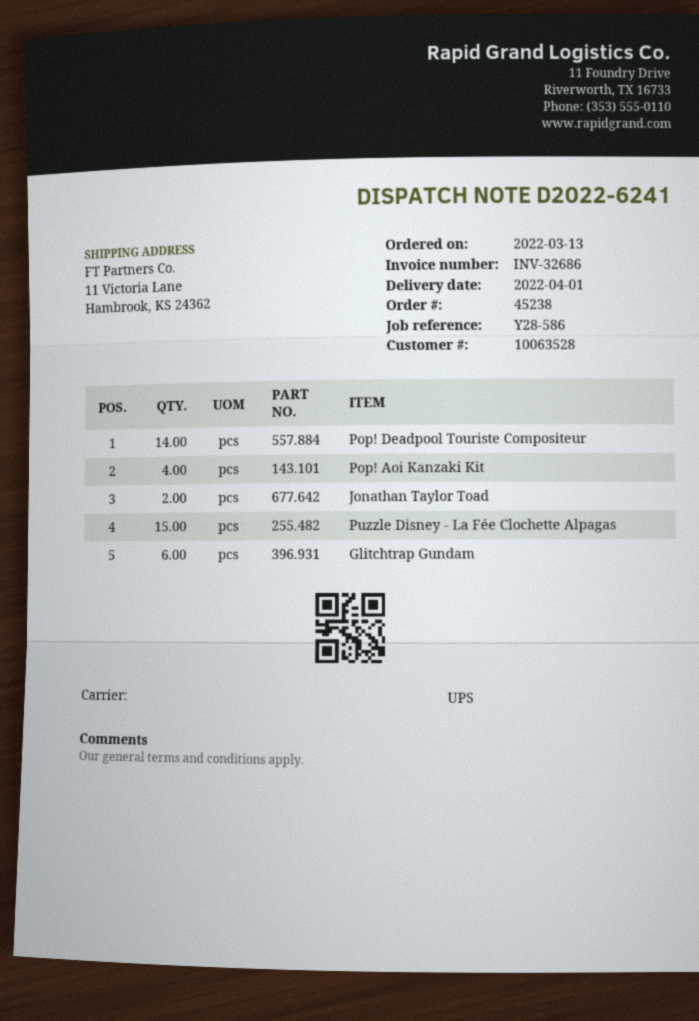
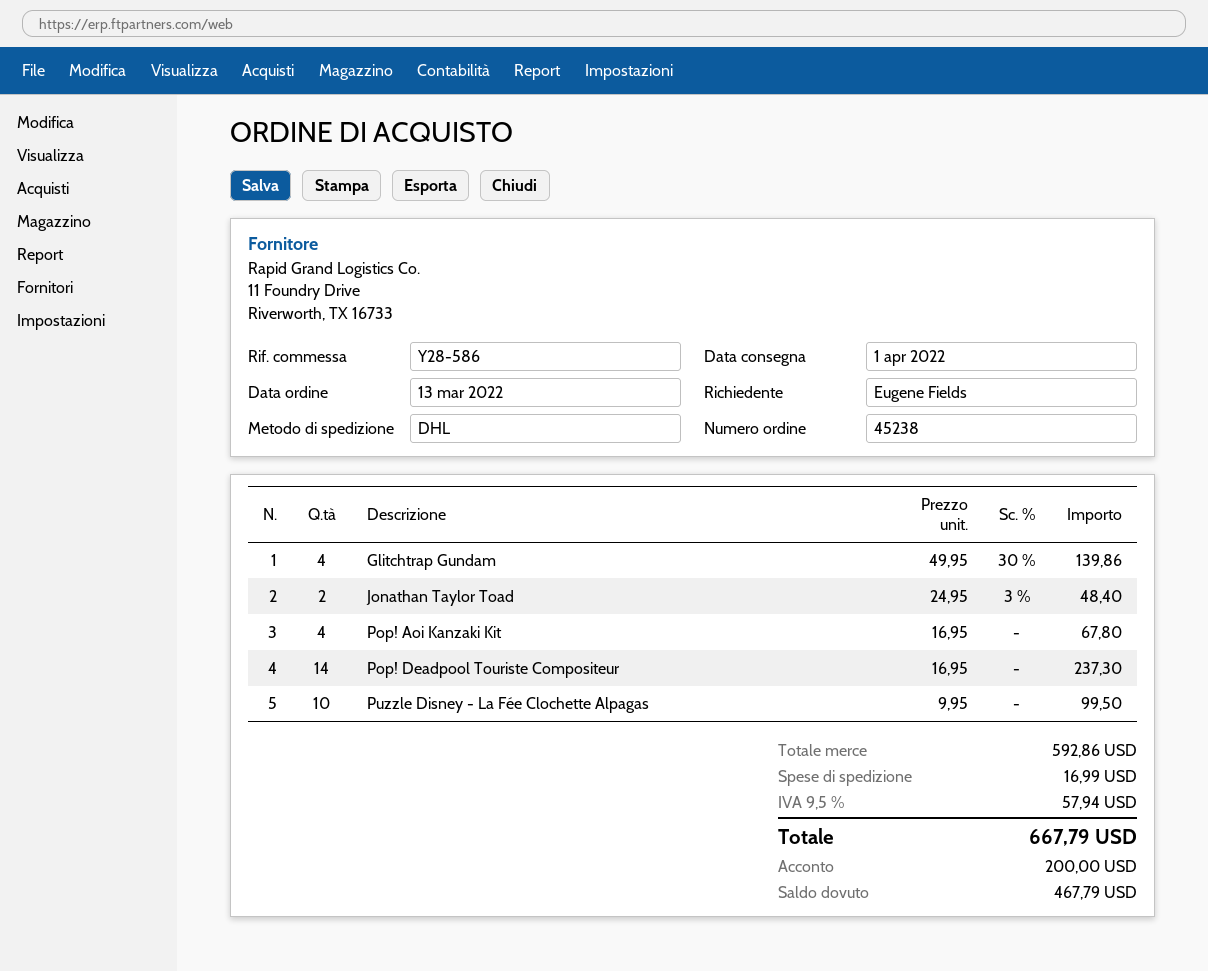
shipping method: UPS -> DHL
Puzzle Disney - La Fée Clochette Alpagas: 15 -> 10
Glitchtrap Gundam: 6 -> 4

